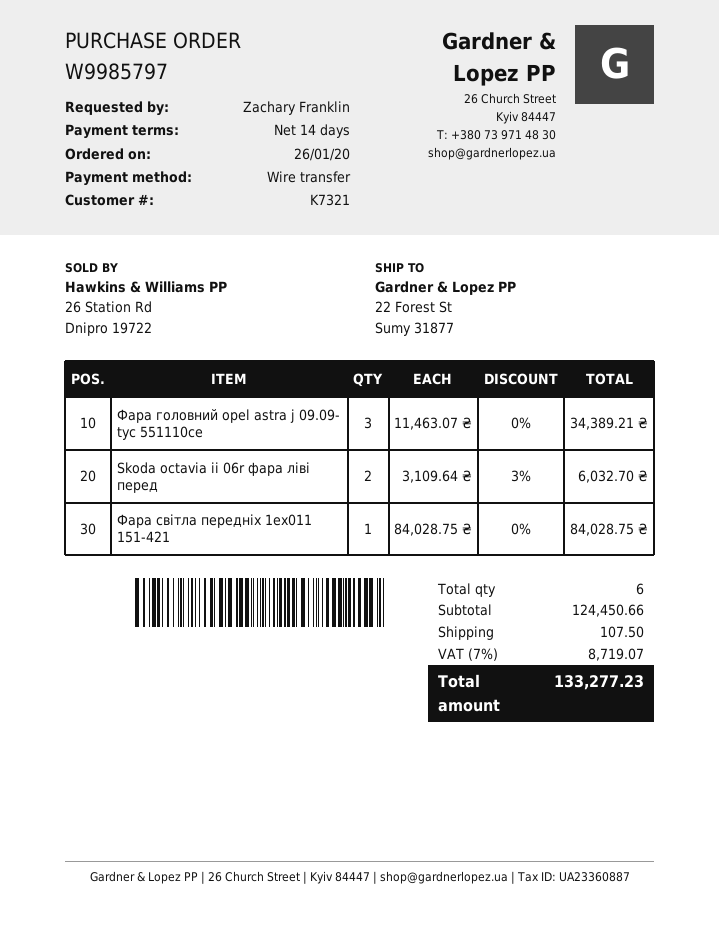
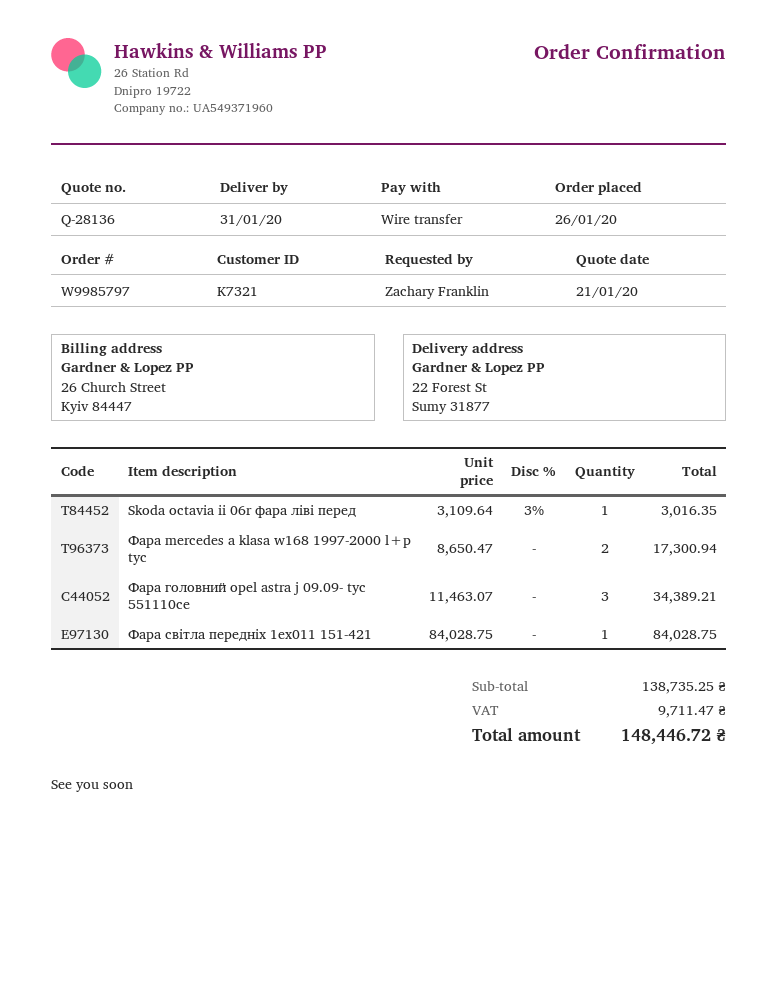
Skoda octavia ii 06r фара ліві перед: 2 x 3109.64 - 3% = 6032.70 -> 1 x 3109.64 - 3% = 3016.35
Фара mercedes a klasa w168 1997-2000 l+p tyc: none -> 2 x 8650.47 = 17300.94
subtotal: 124450.66 -> 138735.25
shipping: 107.50 -> none
tax: 8719.07 -> 9711.47
total: 133277.23 -> 148446.72

